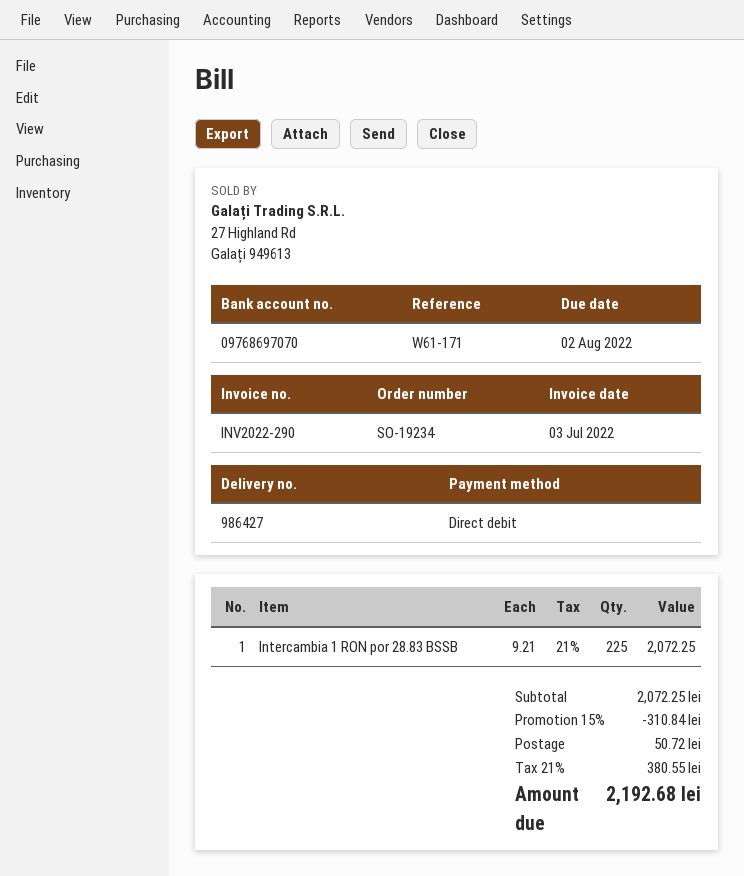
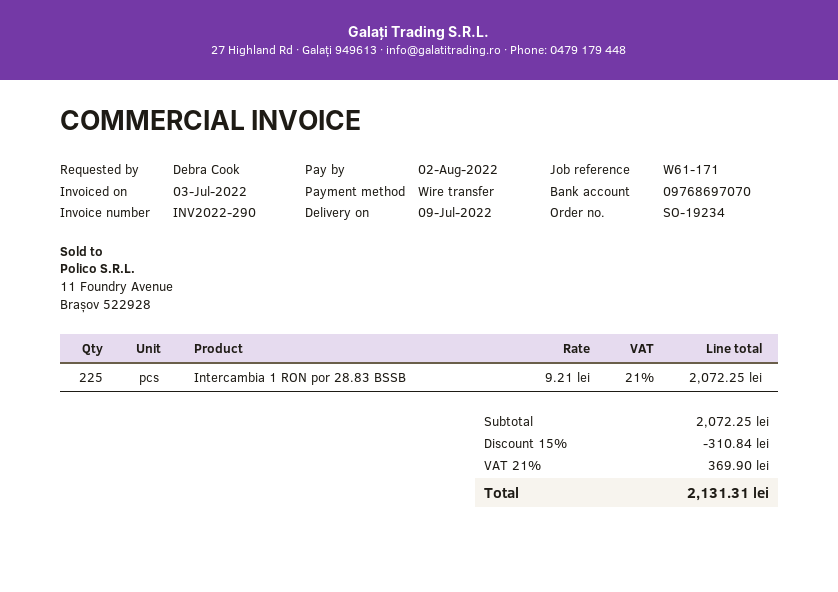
payment method: direct debit -> bank transfer
shipping: 50.72 -> none
tax: 21% = 380.55 -> 21% = 369.90
total: 2192.68 -> 2131.31

